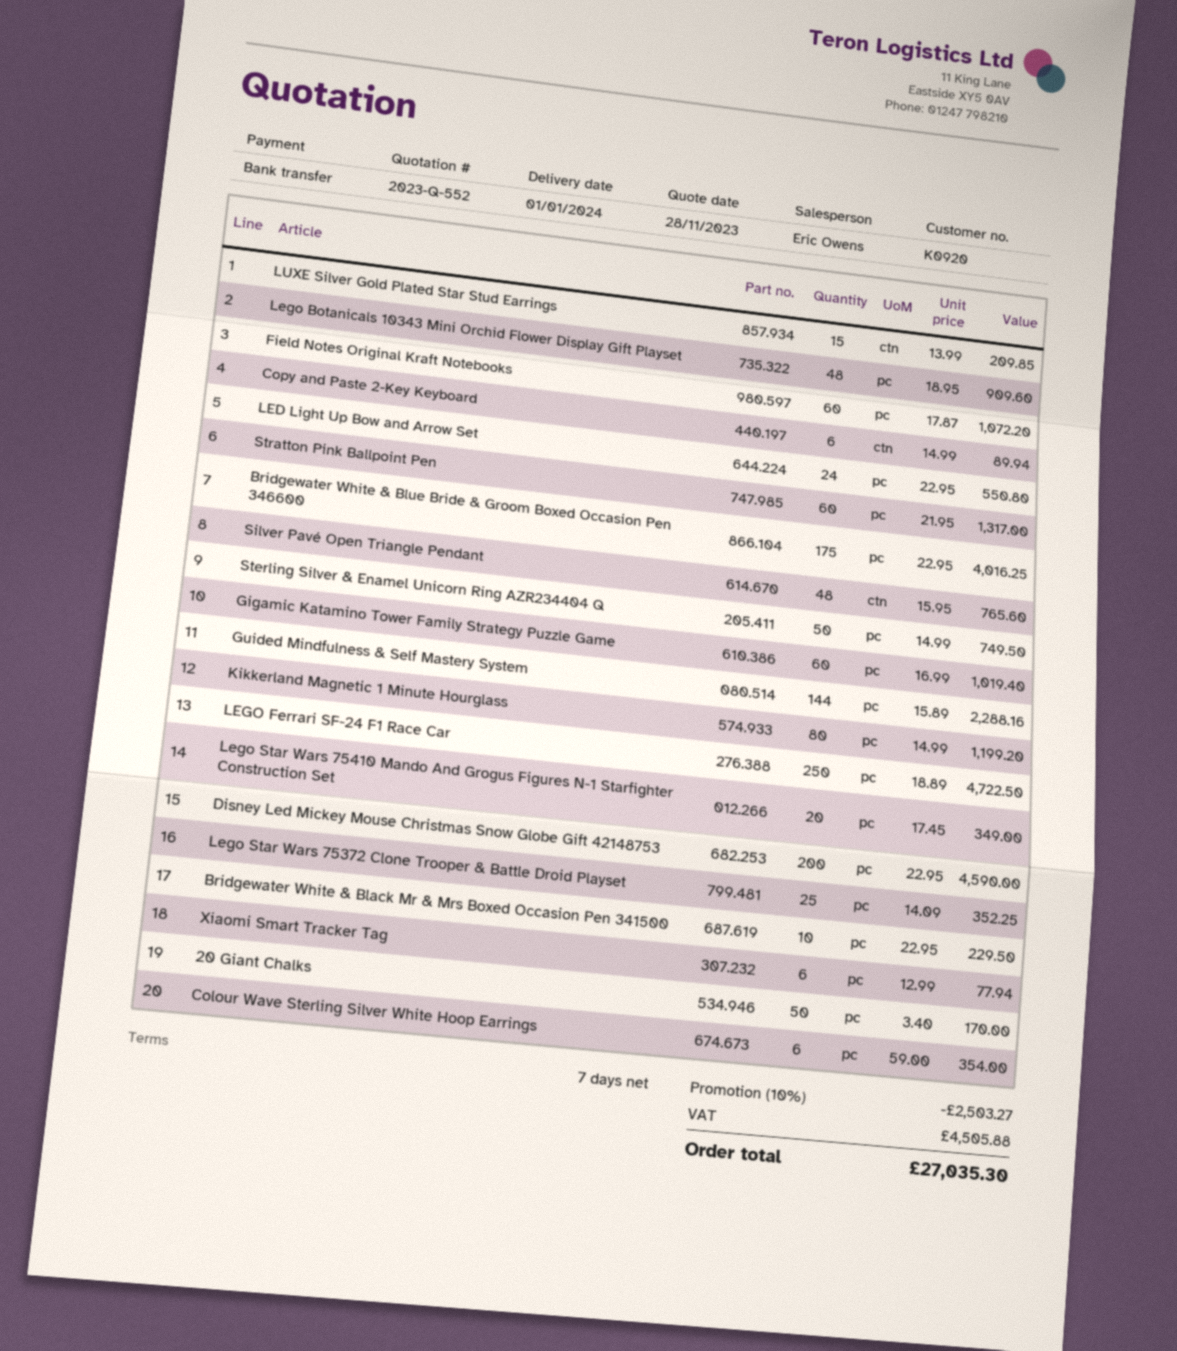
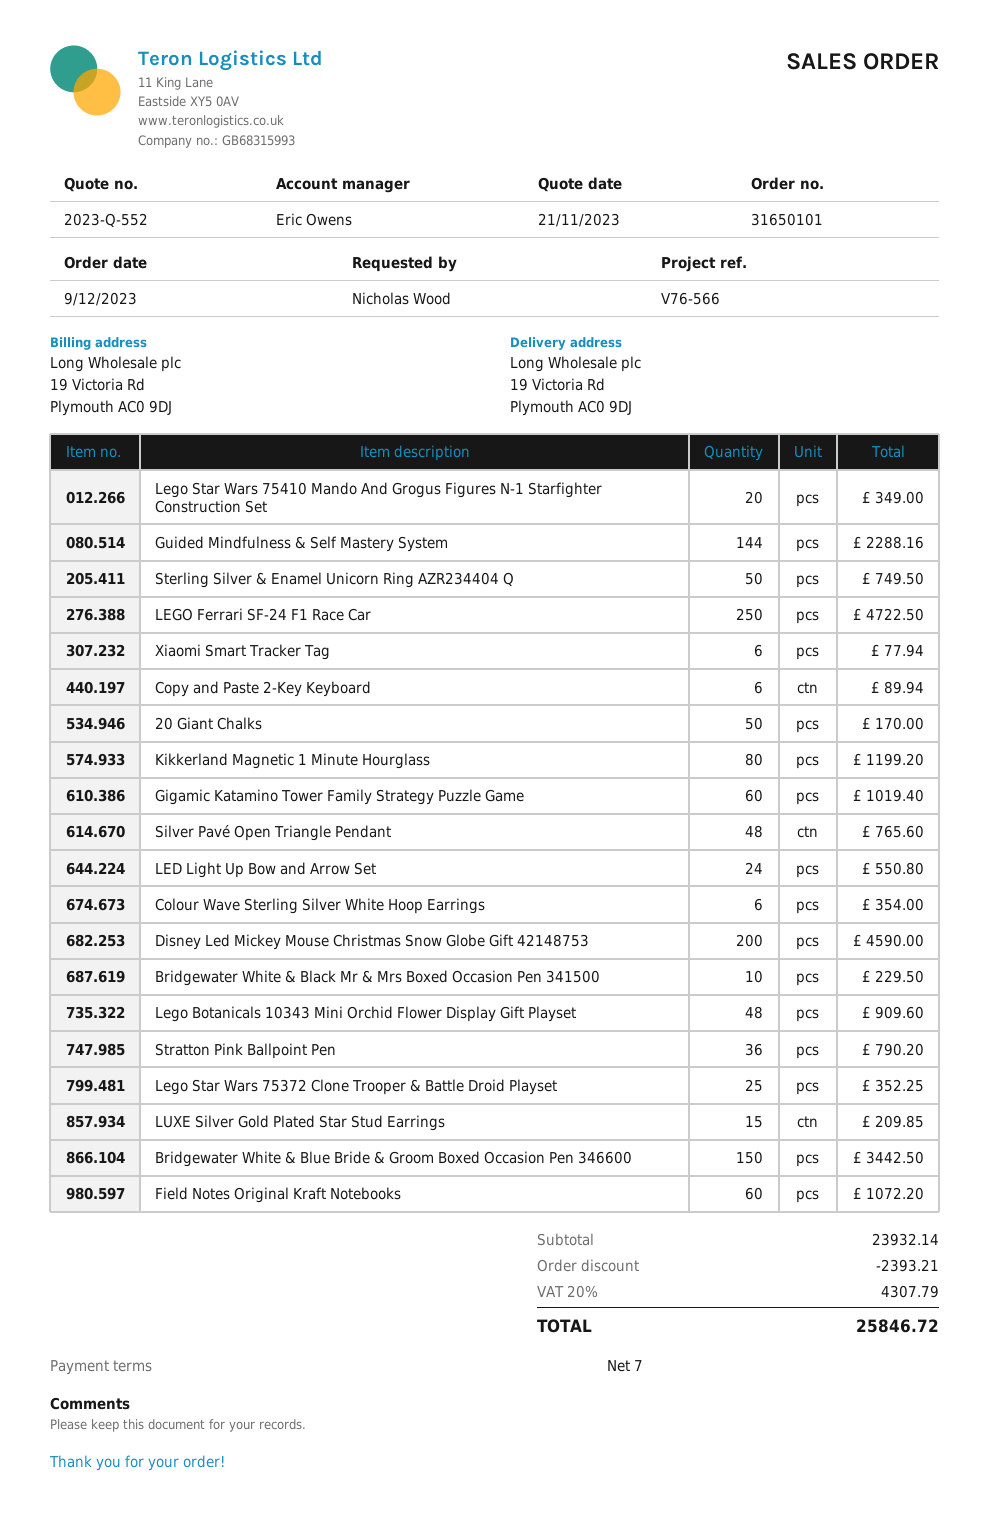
quote date: 2023-11-28 -> 2023-11-21
Stratton Pink Ballpoint Pen: 60 for 1317.00 -> 36 for 790.20
Bridgewater White & Blue Bride & Groom Boxed Occasion Pen 346600: 175 for 4016.25 -> 150 for 3442.50
discount: 2503.27 -> 2393.21
tax: 4505.88 -> 4307.79
total: 27035.30 -> 25846.72

